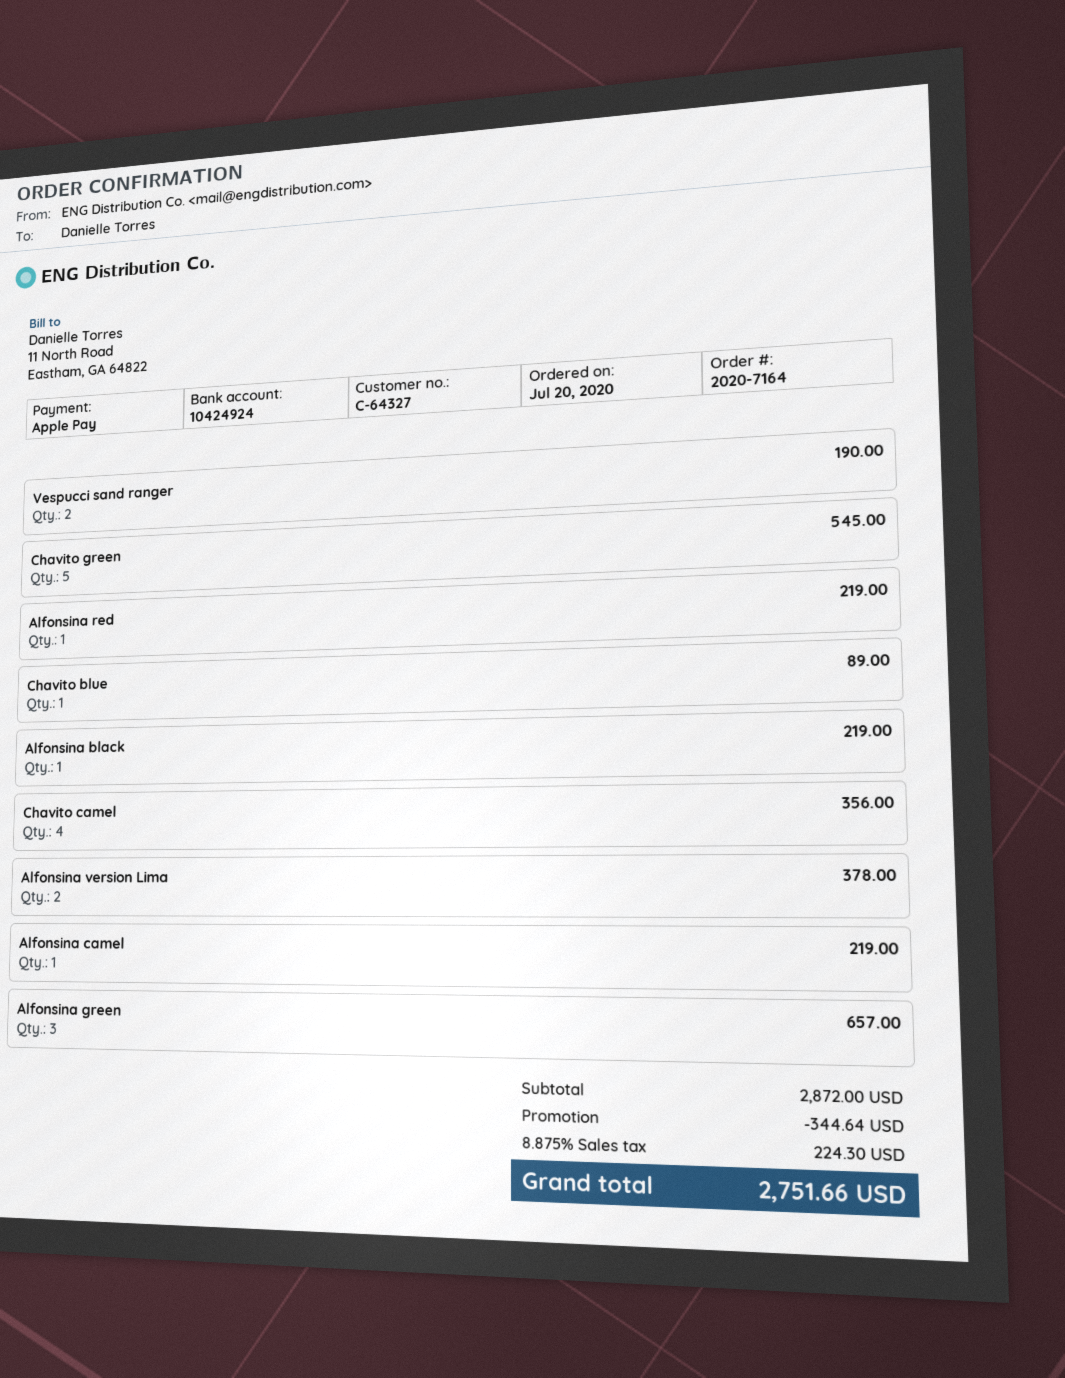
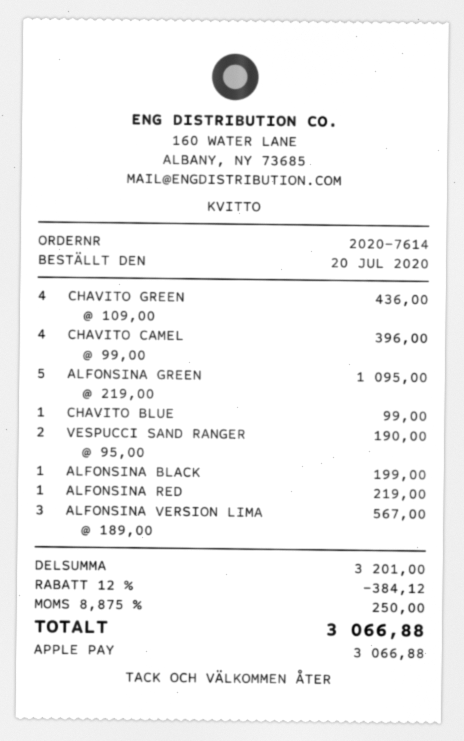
order number: 2020-7164 -> 2020-7614
Chavito green: 5 for 545.00 -> 4 for 436.00
Chavito blue: 1 for 89.00 -> 1 for 99.00
Alfonsina black: 1 for 219.00 -> 1 for 199.00
Chavito camel: 4 for 356.00 -> 4 for 396.00
Alfonsina version Lima: 2 for 378.00 -> 3 for 567.00
Alfonsina camel: 1 for 219.00 -> none
Alfonsina green: 3 for 657.00 -> 5 for 1095.00
subtotal: 2872.00 -> 3201.00
discount: 344.64 -> 384.12
tax: 8.875% = 224.30 -> 8.875% = 250.00
total: 2751.66 -> 3066.88

